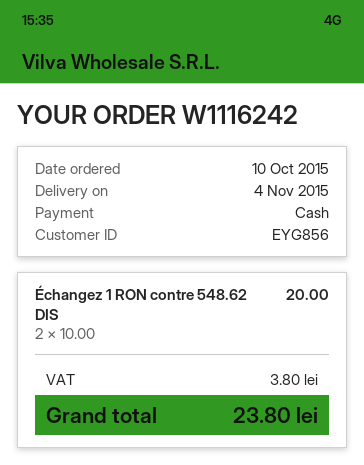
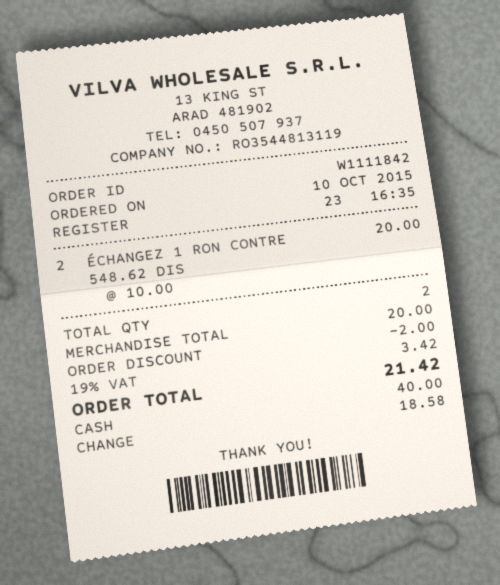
order number: W1116242 -> W1111842
discount: none -> 2.00
tax: 3.80 -> 3.42
total: 23.80 -> 21.42

